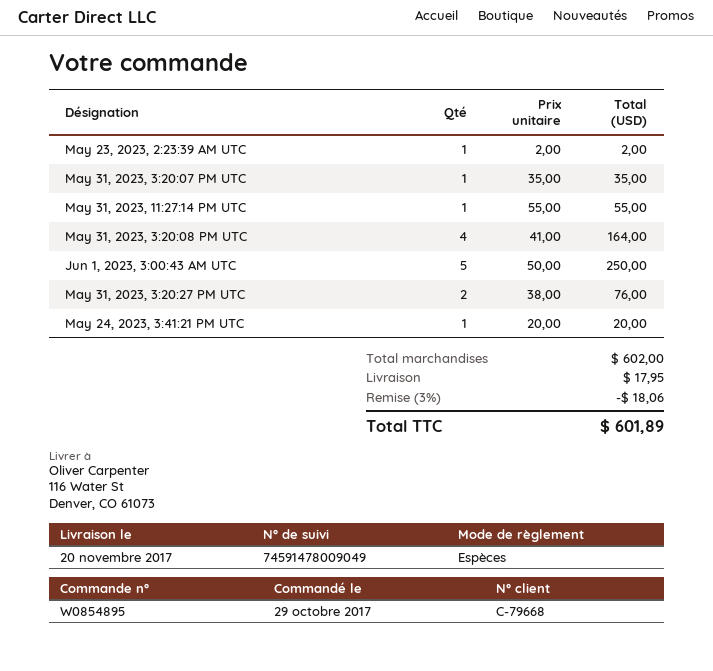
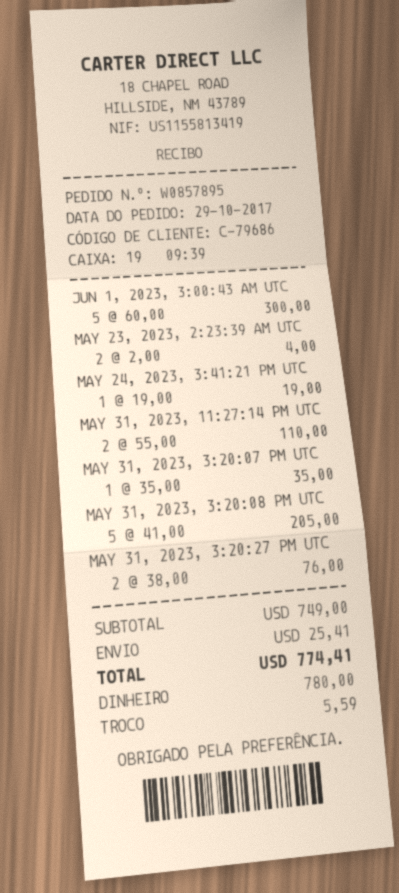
order number: W0854895 -> W0857895
customer number: C-79668 -> C-79686
May 23, 2023, 2:23:39 AM UTC: 1 x 2.00 = 2.00 -> 2 x 2.00 = 4.00
May 31, 2023, 11:27:14 PM UTC: 1 x 55.00 = 55.00 -> 2 x 55.00 = 110.00
May 31, 2023, 3:20:08 PM UTC: 4 x 41.00 = 164.00 -> 5 x 41.00 = 205.00
Jun 1, 2023, 3:00:43 AM UTC: 5 x 50.00 = 250.00 -> 5 x 60.00 = 300.00
May 24, 2023, 3:41:21 PM UTC: 1 x 20.00 = 20.00 -> 1 x 19.00 = 19.00
subtotal: 602.00 -> 749.00
discount: 3% = 18.06 -> none
shipping: 17.95 -> 25.41
total: 601.89 -> 774.41

